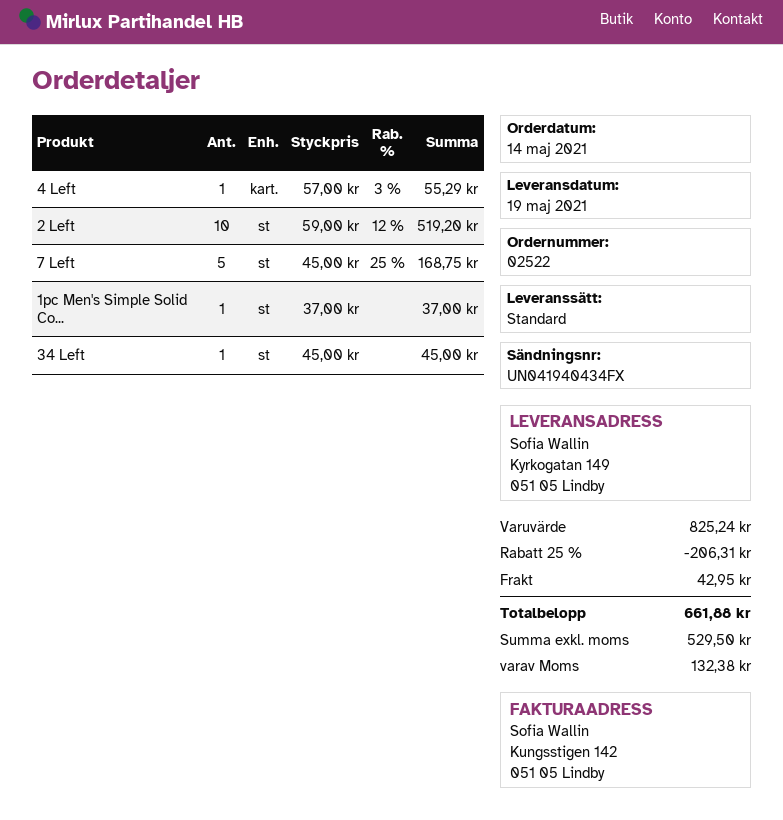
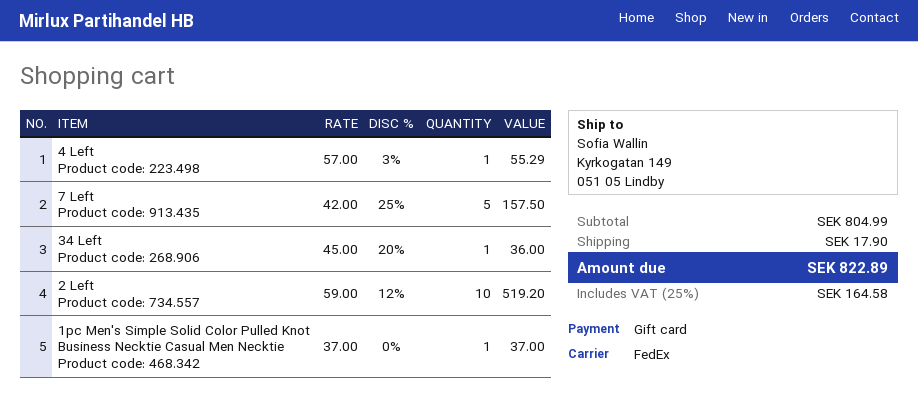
shipping method: standard -> FedEx
7 Left: 5 x 45.00 - 25% = 168.75 -> 5 x 42.00 - 25% = 157.50
34 Left: 1 x 45.00 = 45.00 -> 1 x 45.00 - 20% = 36.00
subtotal: 825.24 -> 804.99
discount: 25% = 206.31 -> none
shipping: 42.95 -> 17.90
tax: 132.38 -> 164.58
total: 661.88 -> 822.89

